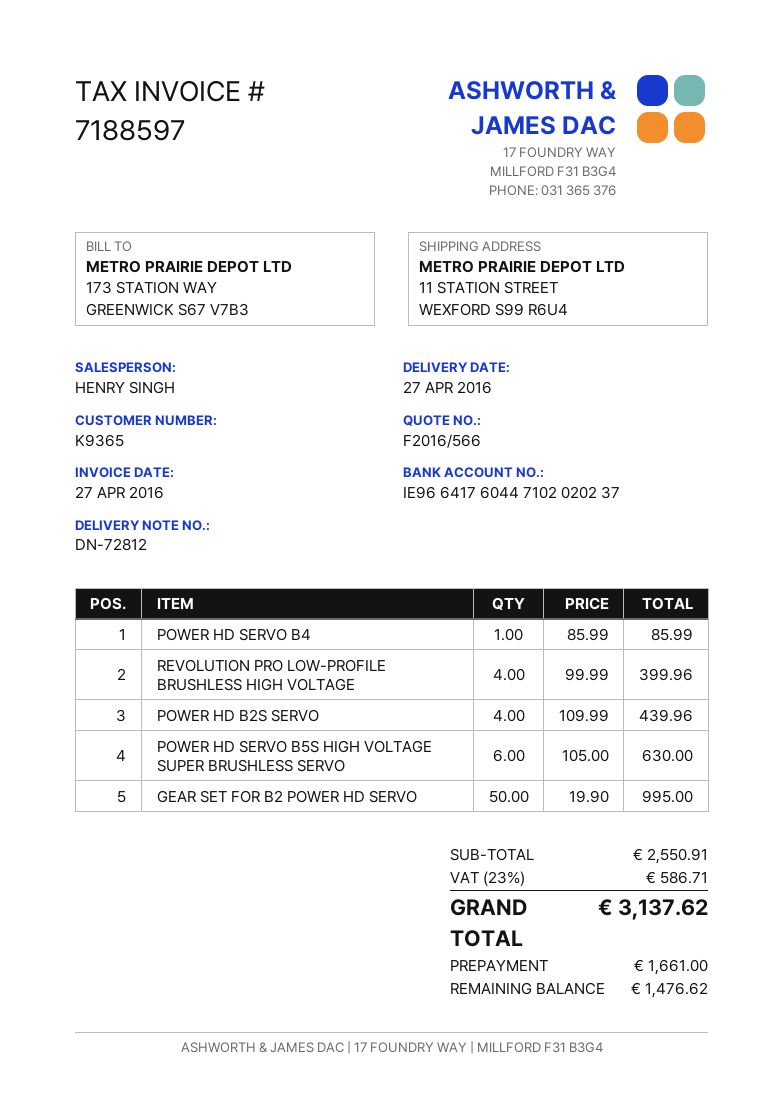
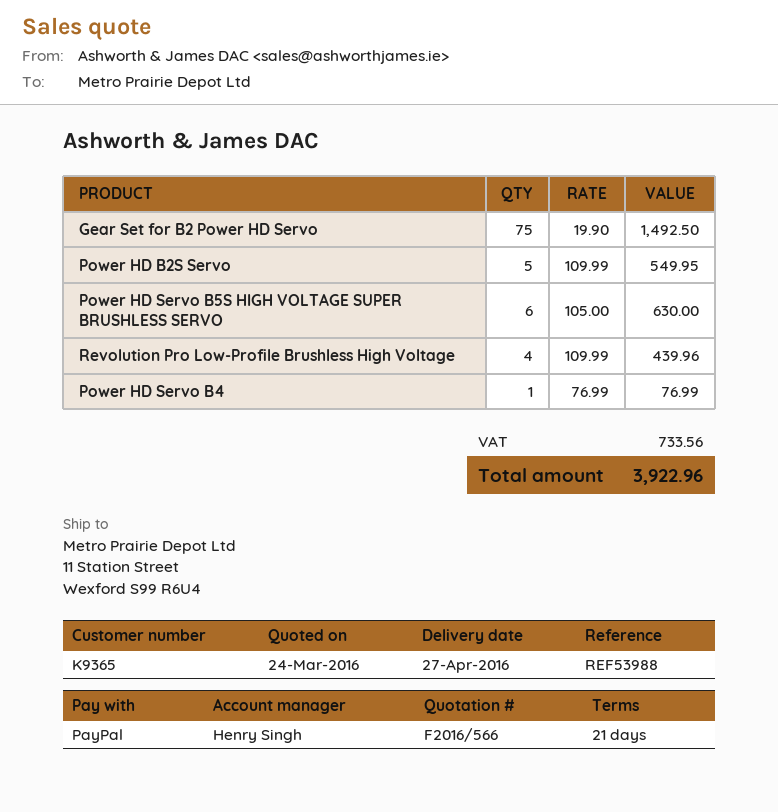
POWER HD SERVO B4: 1 x 85.99 = 85.99 -> 1 x 76.99 = 76.99
REVOLUTION PRO LOW-PROFILE BRUSHLESS HIGH VOLTAGE: 4 x 99.99 = 399.96 -> 4 x 109.99 = 439.96
POWER HD B2S SERVO: 4 x 109.99 = 439.96 -> 5 x 109.99 = 549.95
GEAR SET FOR B2 POWER HD SERVO: 50 x 19.90 = 995.00 -> 75 x 19.90 = 1492.50
tax: 586.71 -> 733.56
total: 3137.62 -> 3922.96

